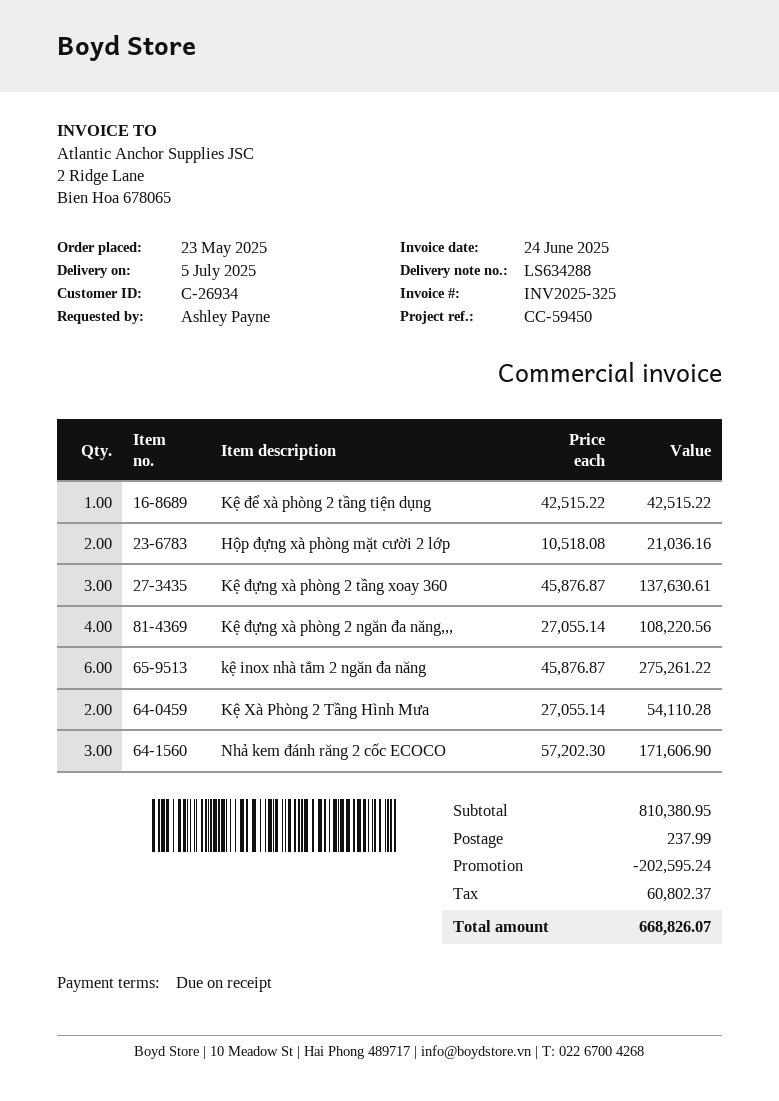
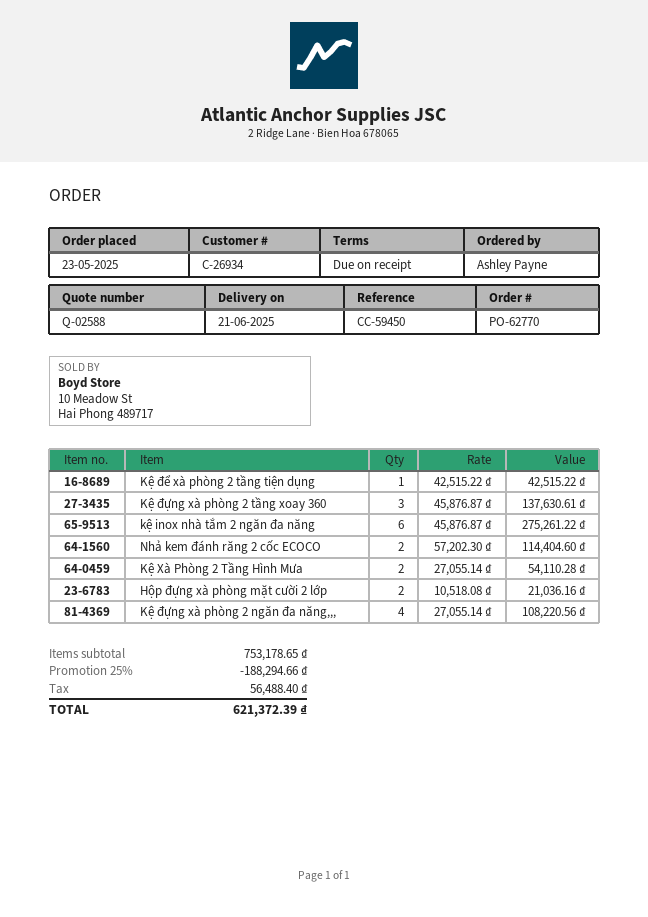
delivery date: 2025-07-05 -> 2025-06-21
Nhả kem đánh răng 2 cốc ECOCO: 3 x 57202.30 = 171606.90 -> 2 x 57202.30 = 114404.60
subtotal: 810380.95 -> 753178.65
discount: 202595.24 -> 188294.66
shipping: 237.99 -> none
tax: 60802.37 -> 56488.40
total: 668826.07 -> 621372.39

